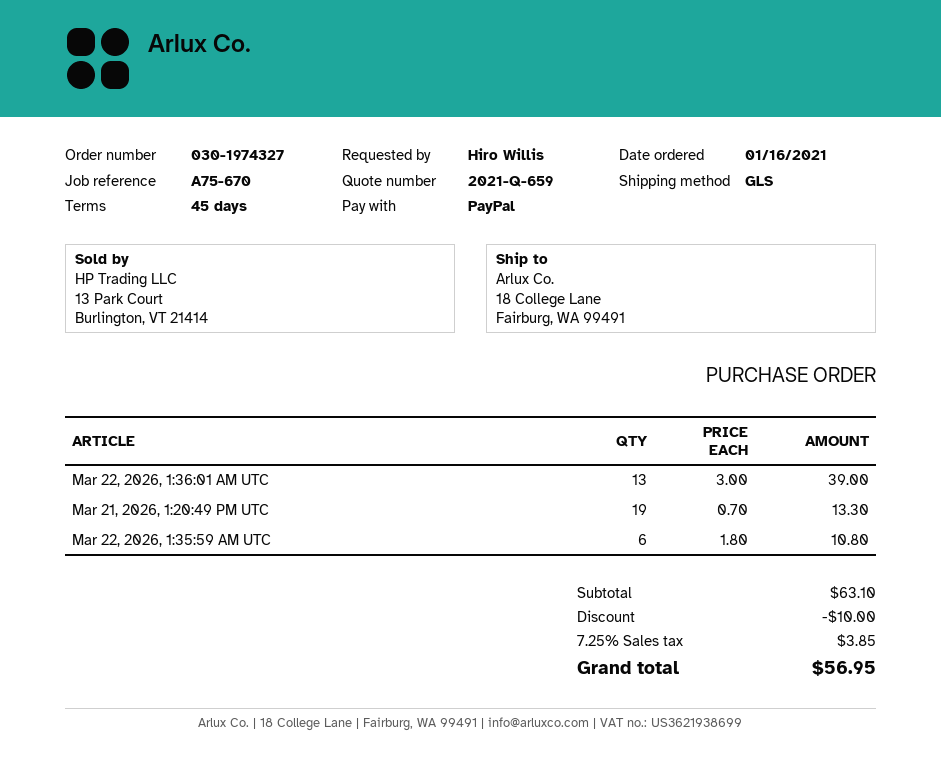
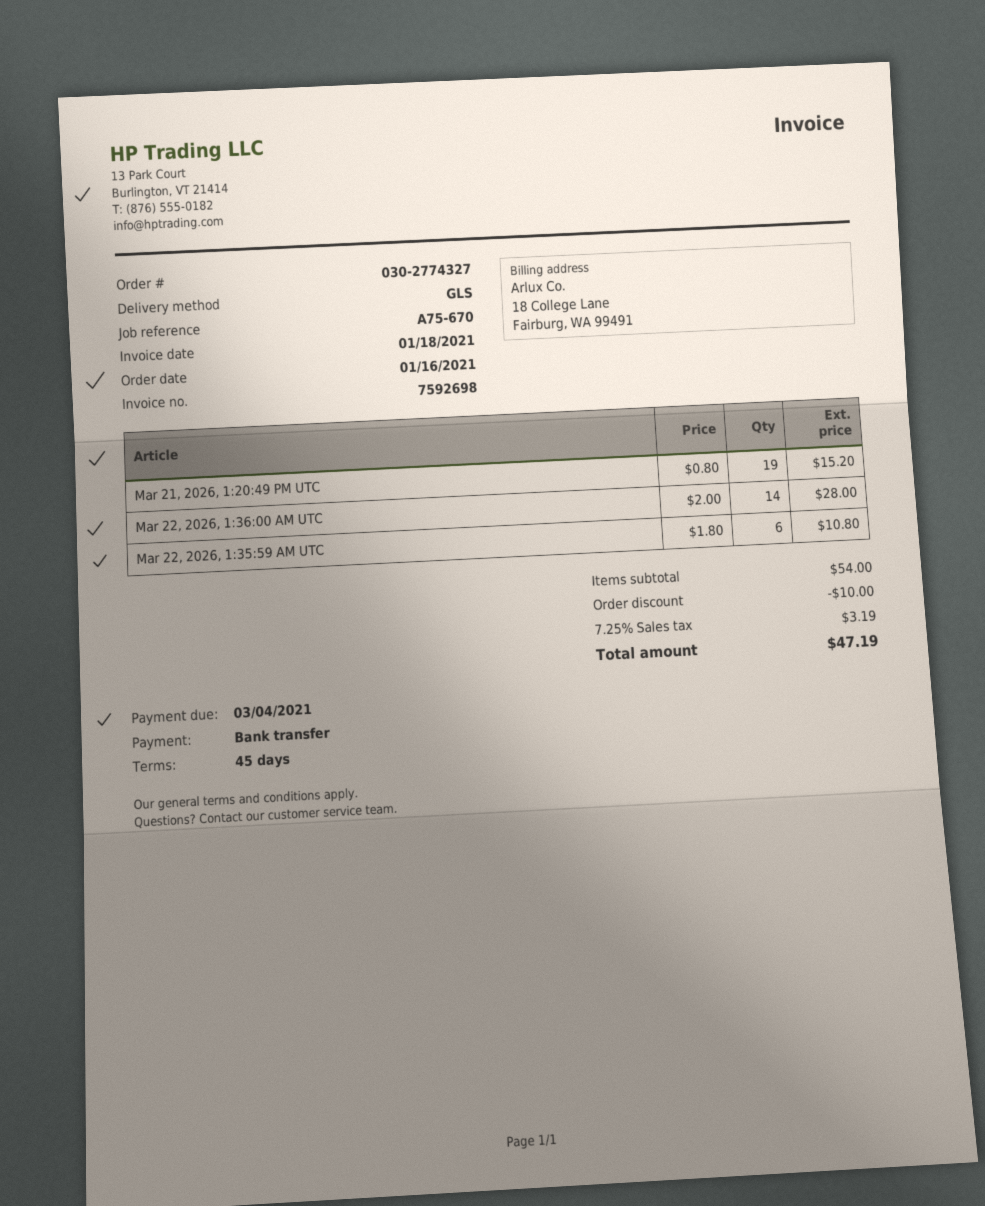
order number: 030-1974327 -> 030-2774327
payment method: PayPal -> bank transfer
Mar 22, 2026, 1:36:01 AM UTC: 13 x 3.00 = 39.00 -> none
Mar 21, 2026, 1:20:49 PM UTC: 19 x 0.70 = 13.30 -> 19 x 0.80 = 15.20
Mar 22, 2026, 1:36:00 AM UTC: none -> 14 x 2.00 = 28.00
subtotal: 63.10 -> 54.00
tax: 7.25% = 3.85 -> 7.25% = 3.19
total: 56.95 -> 47.19

